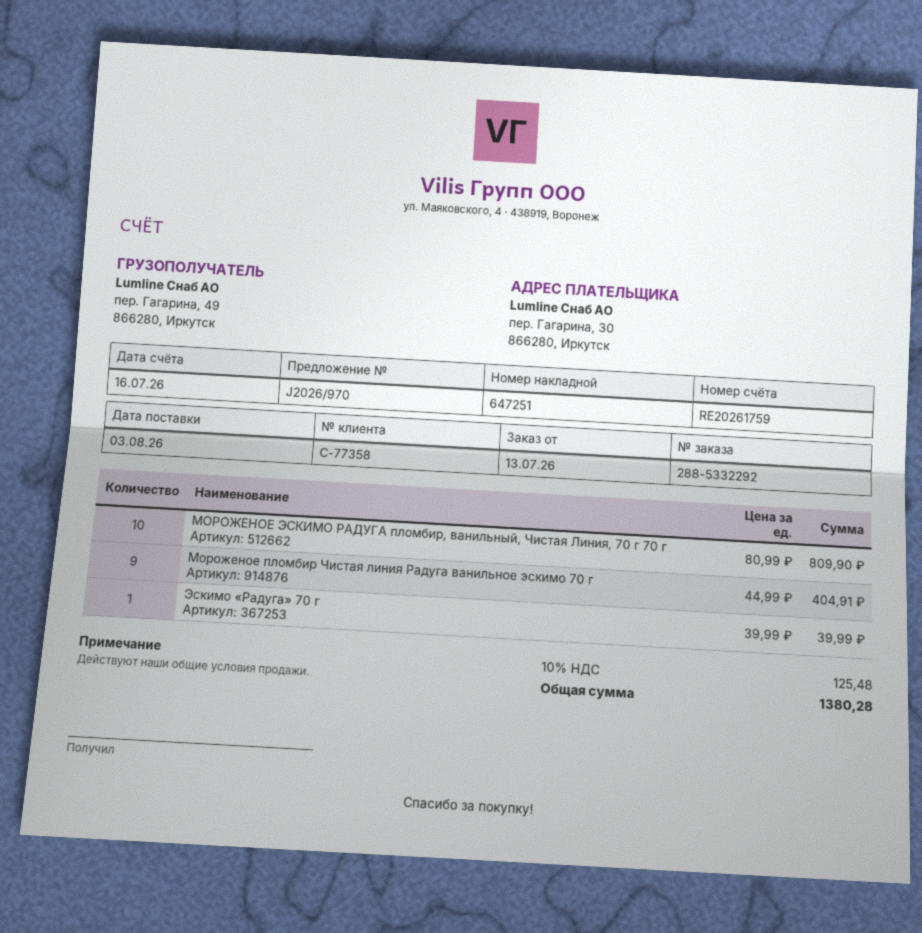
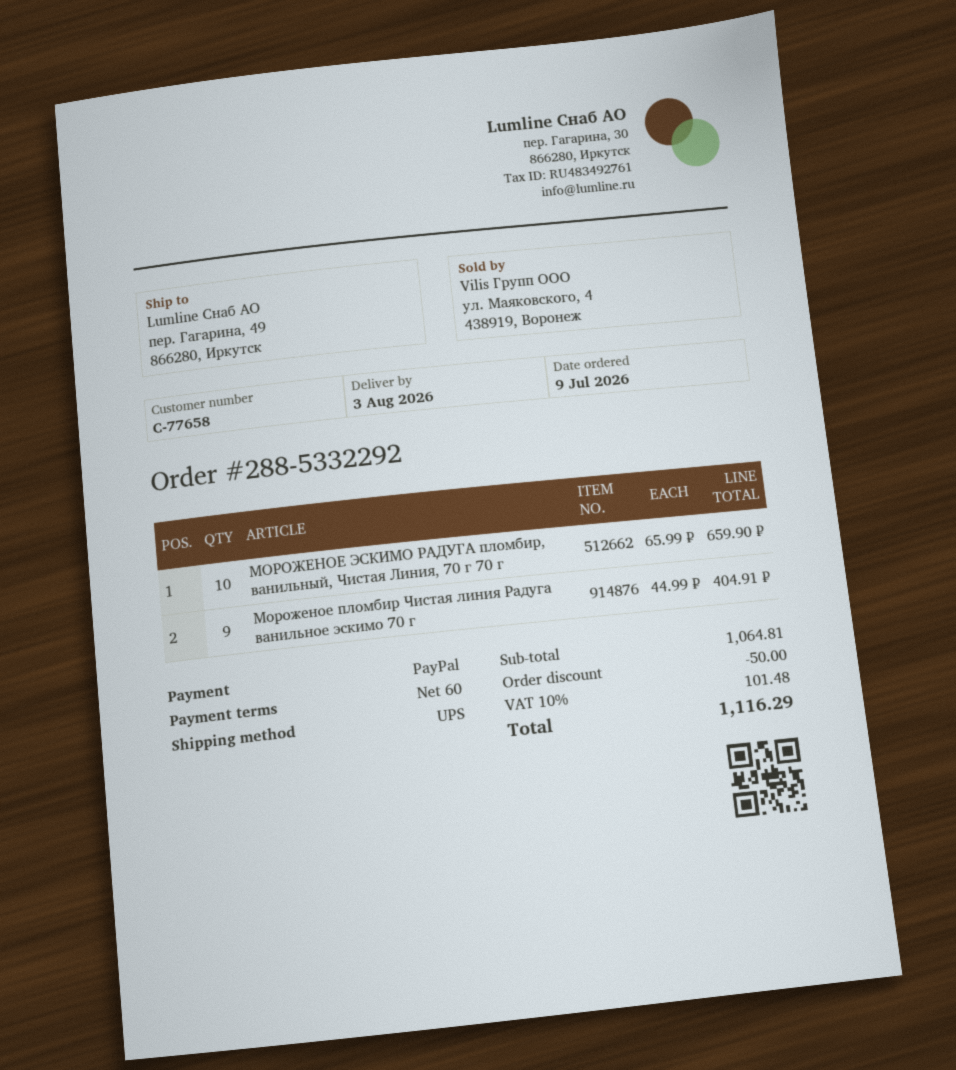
order date: 2026-07-13 -> 2026-07-09
customer number: C-77358 -> C-77658
МОРОЖЕНОЕ ЭСКИМО РАДУГА пломбир, ванильный, Чистая Линия, 70 г 70 г: 10 x 80.99 = 809.90 -> 10 x 65.99 = 659.90
Эскимо «Радуга» 70 г: 1 x 39.99 = 39.99 -> none
discount: none -> 50.00
tax: 10% = 125.48 -> 10% = 101.48
total: 1380.28 -> 1116.29

